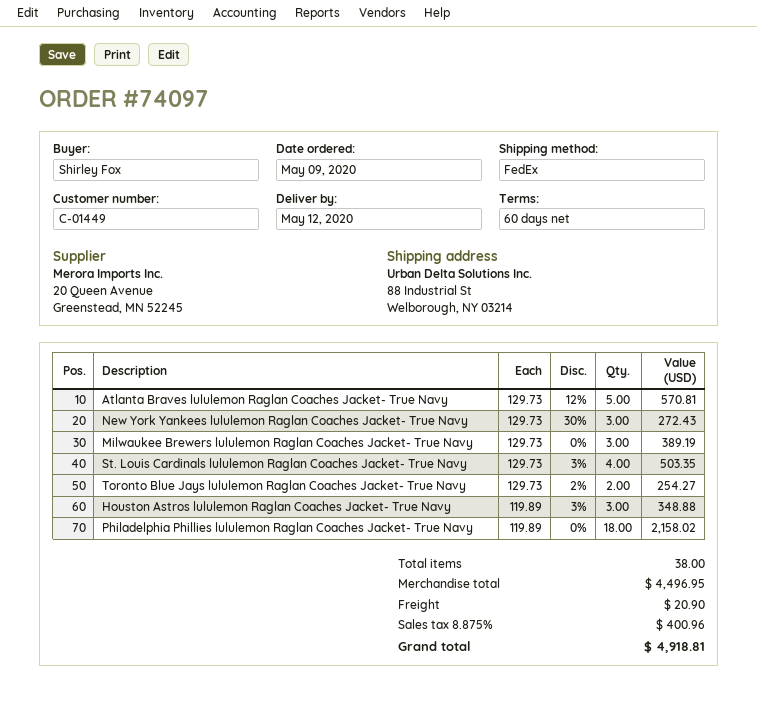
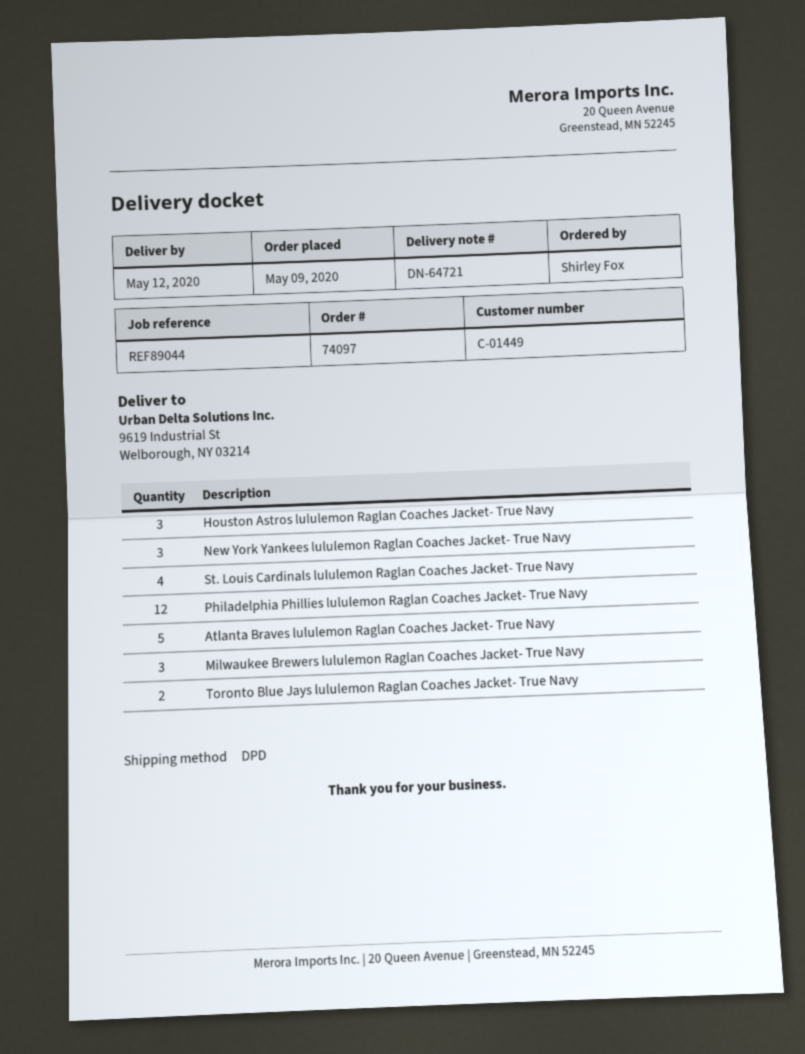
shipping method: FedEx -> DPD
ship to: 88 Industrial St, Welborough, NY 03214 -> 9619 Industrial St, Welborough, NY 03214
Philadelphia Phillies lululemon Raglan Coaches Jacket- True Navy: 18 -> 12

